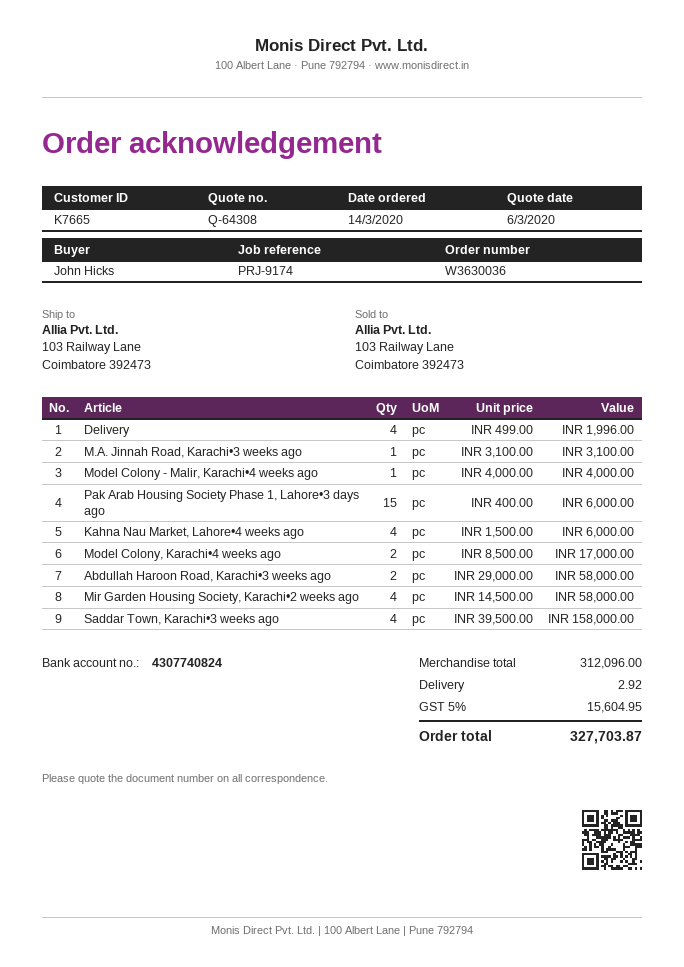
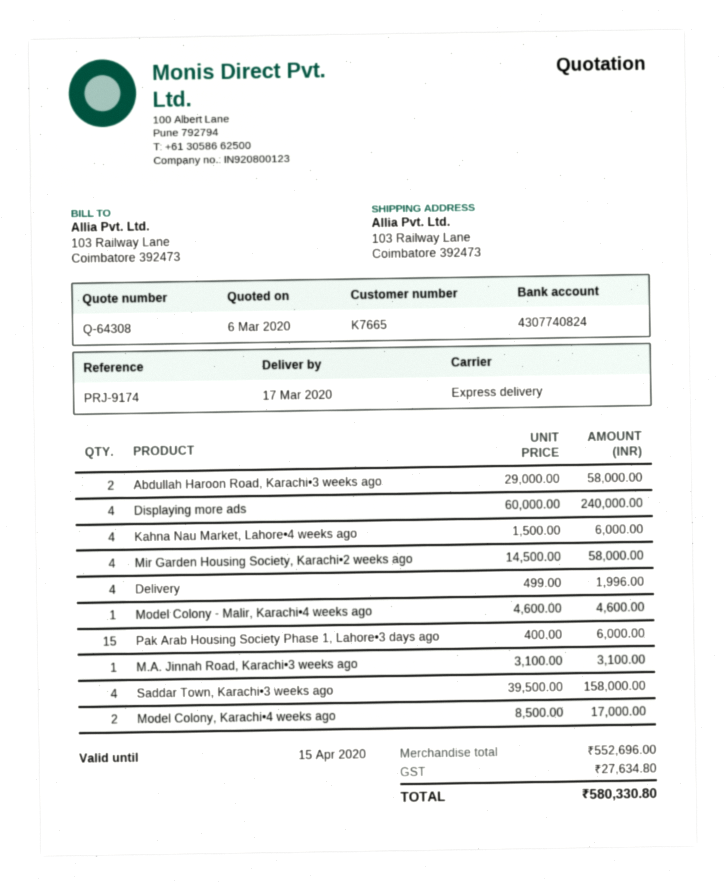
Model Colony - Malir, Karachi•4 weeks ago: 1 x 4000.00 = 4000.00 -> 1 x 4600.00 = 4600.00
Displaying more ads: none -> 4 x 60000.00 = 240000.00
subtotal: 312096.00 -> 552696.00
shipping: 2.92 -> none
tax: 15604.95 -> 27634.80
total: 327703.87 -> 580330.80

